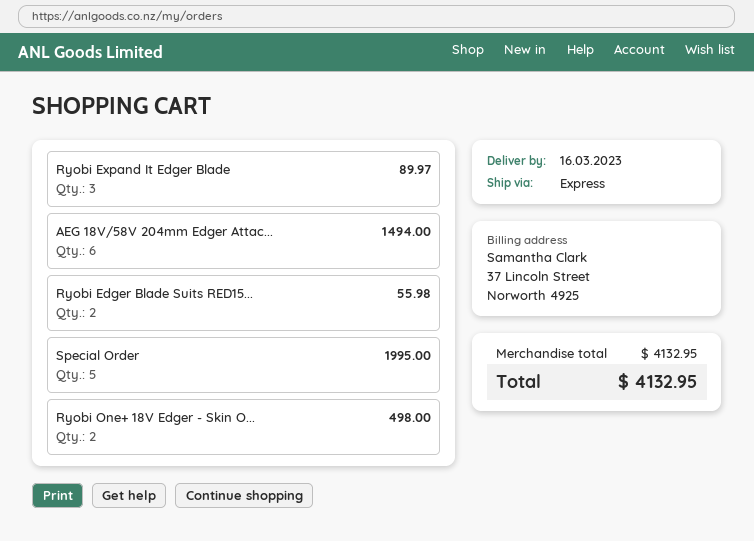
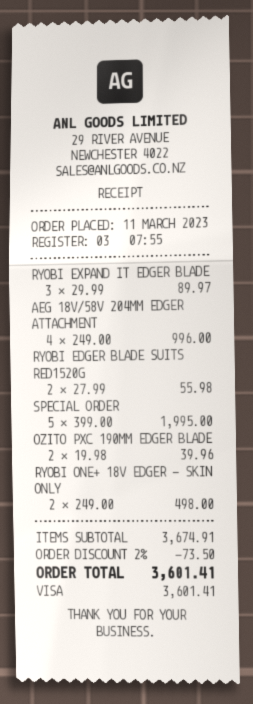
AEG 18V/58V 204mm Edger Attac...: 6 for 1494.00 -> 4 for 996.00
OZITO PXC 190MM EDGER BLADE: none -> 2 for 39.96
subtotal: 4132.95 -> 3674.91
discount: none -> 2% = 73.50
total: 4132.95 -> 3601.41

